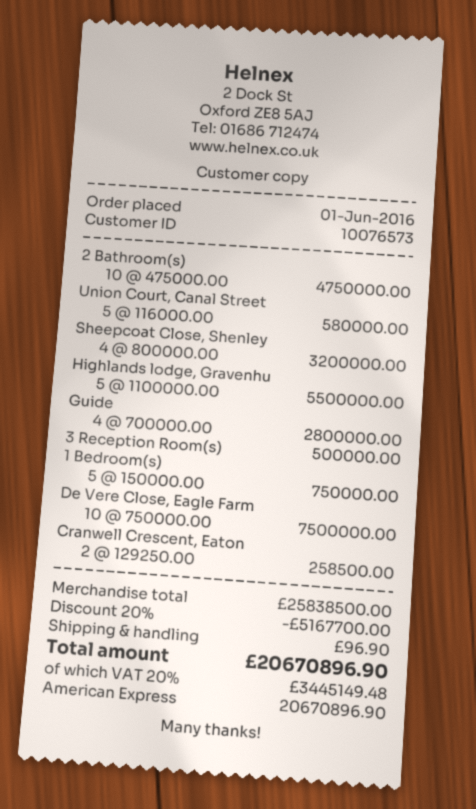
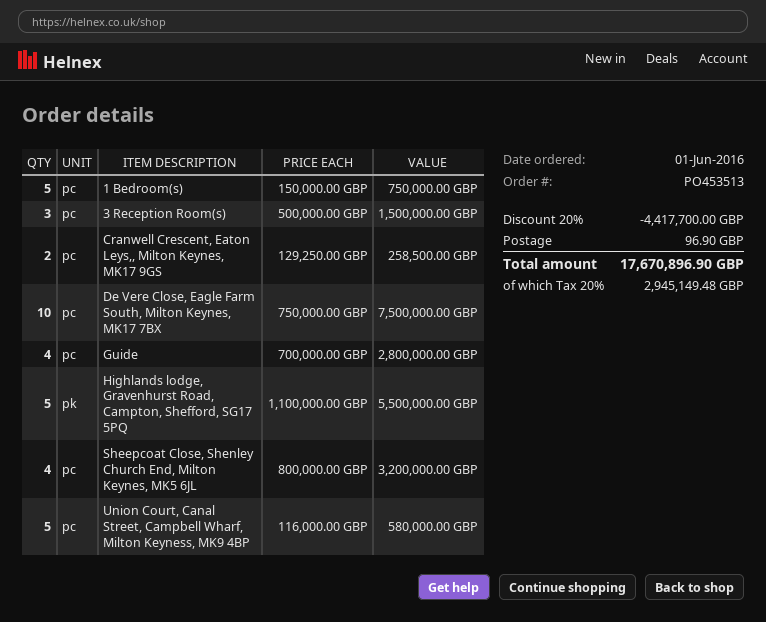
2 Bathroom(s): 10 x 475000.00 = 4750000.00 -> none
3 Reception Room(s): 1 x 500000.00 = 500000.00 -> 3 x 500000.00 = 1500000.00
discount: 20% = 5167700.00 -> 20% = 4417700.00
tax: 20% = 3445149.48 -> 20% = 2945149.48
total: 20670896.90 -> 17670896.90

